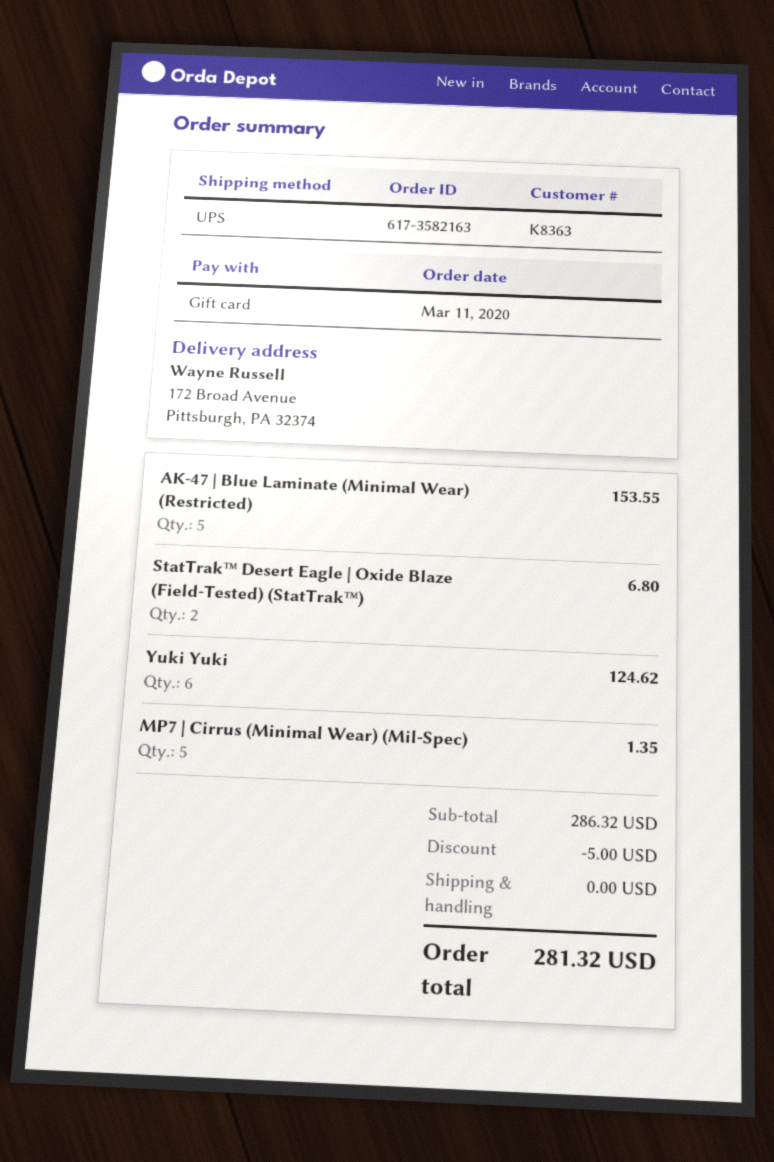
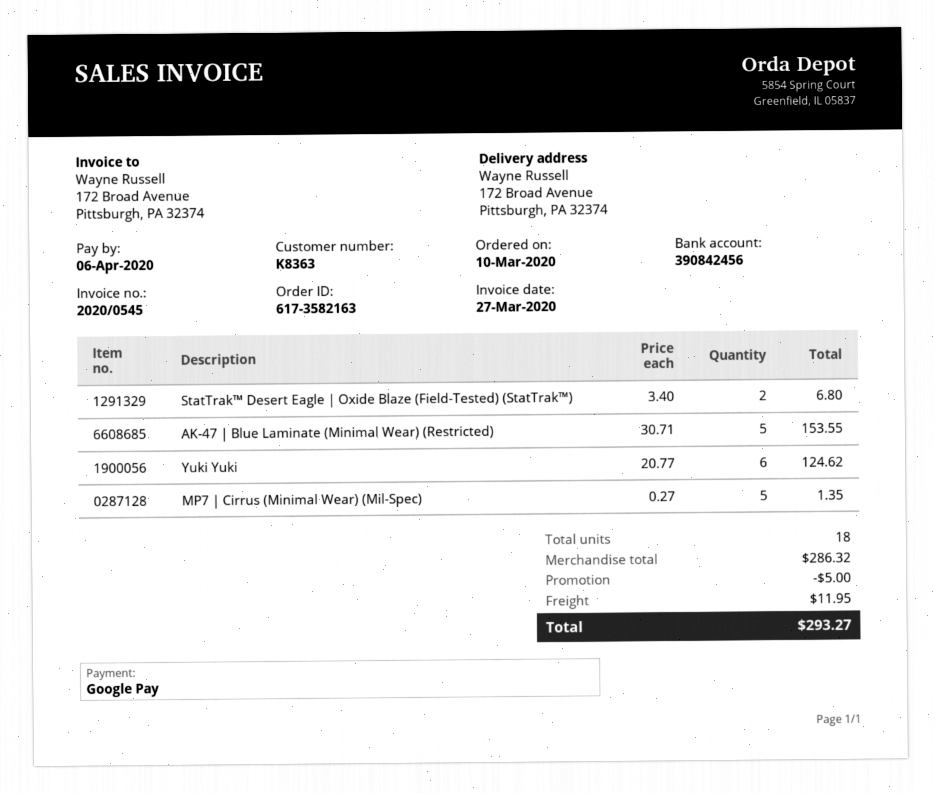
order date: 2020-03-11 -> 2020-03-10
payment method: gift card -> Google Pay
shipping: 0.00 -> 11.95
total: 281.32 -> 293.27

